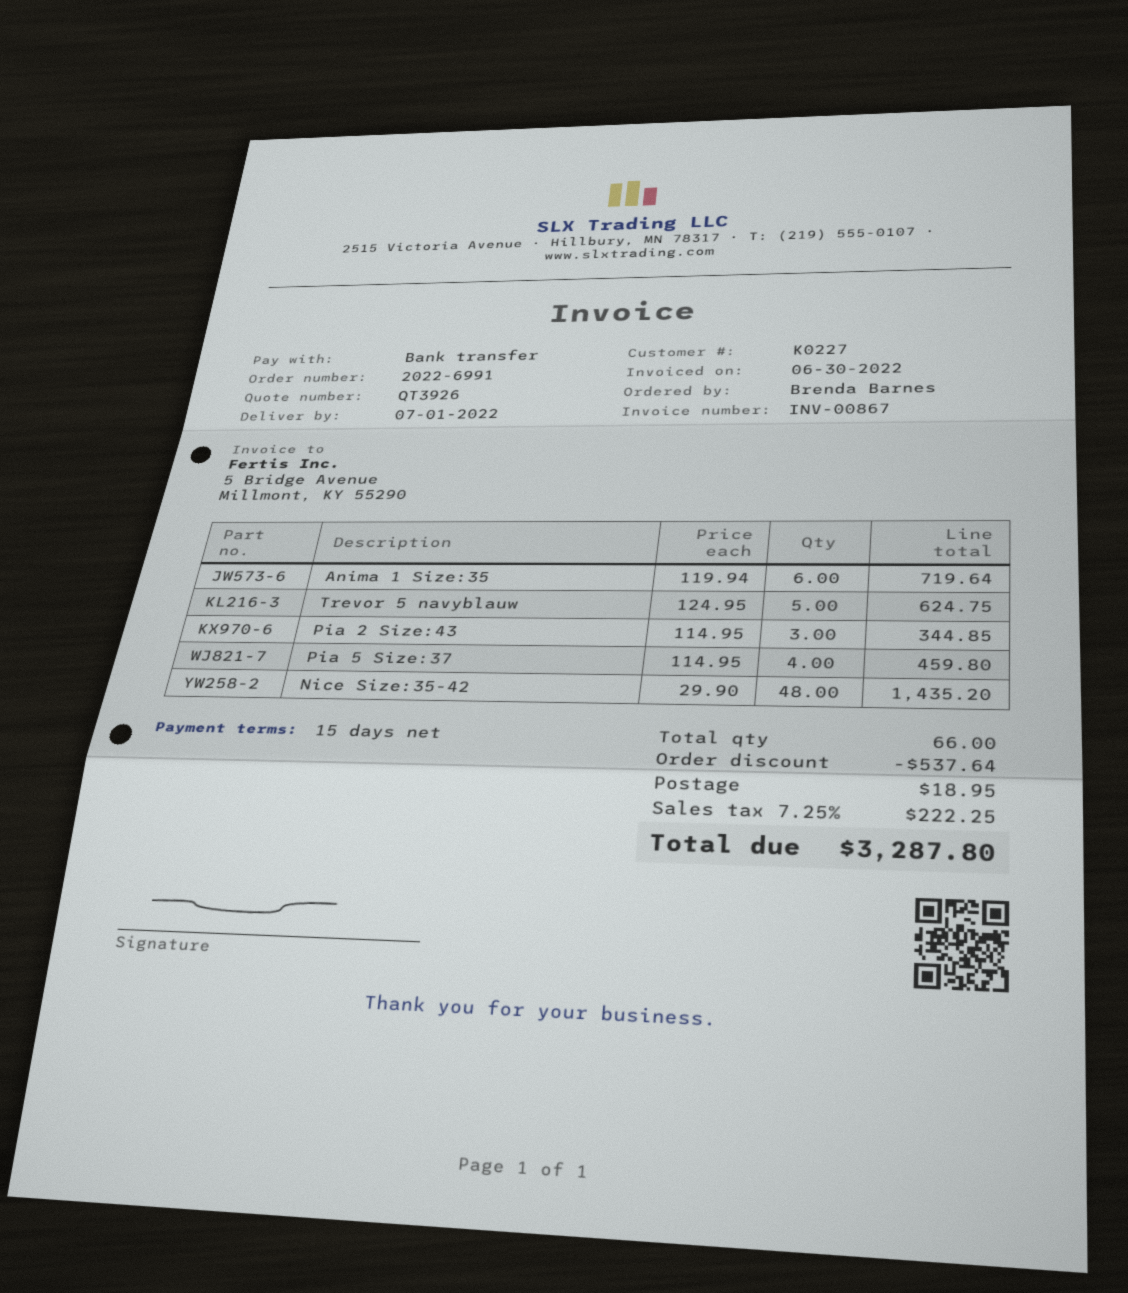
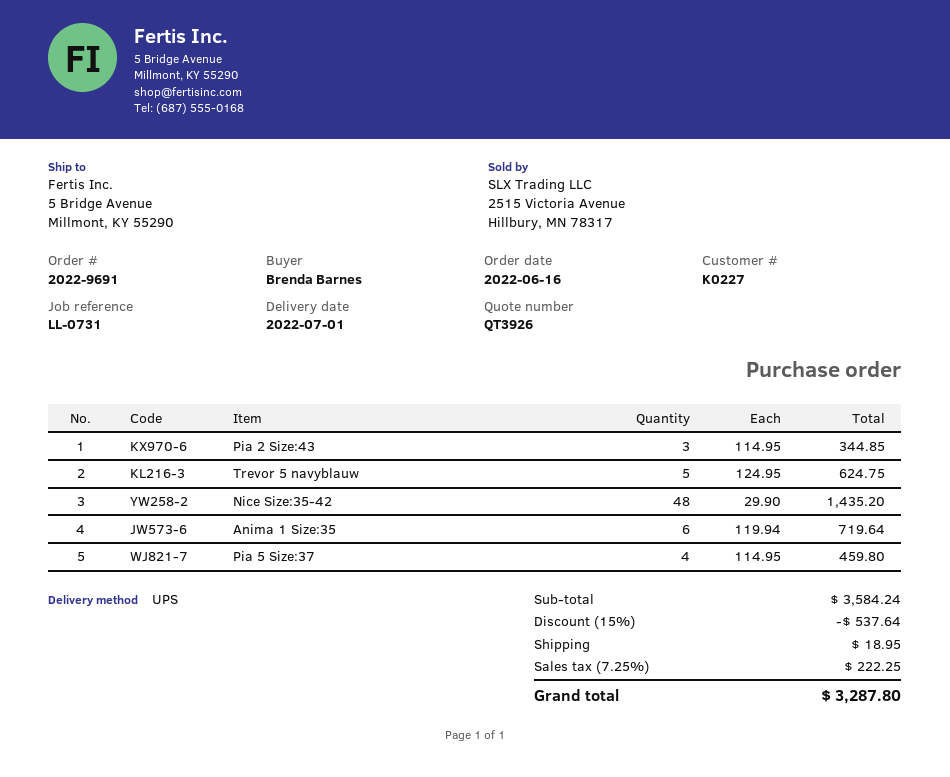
order number: 2022-6991 -> 2022-9691

